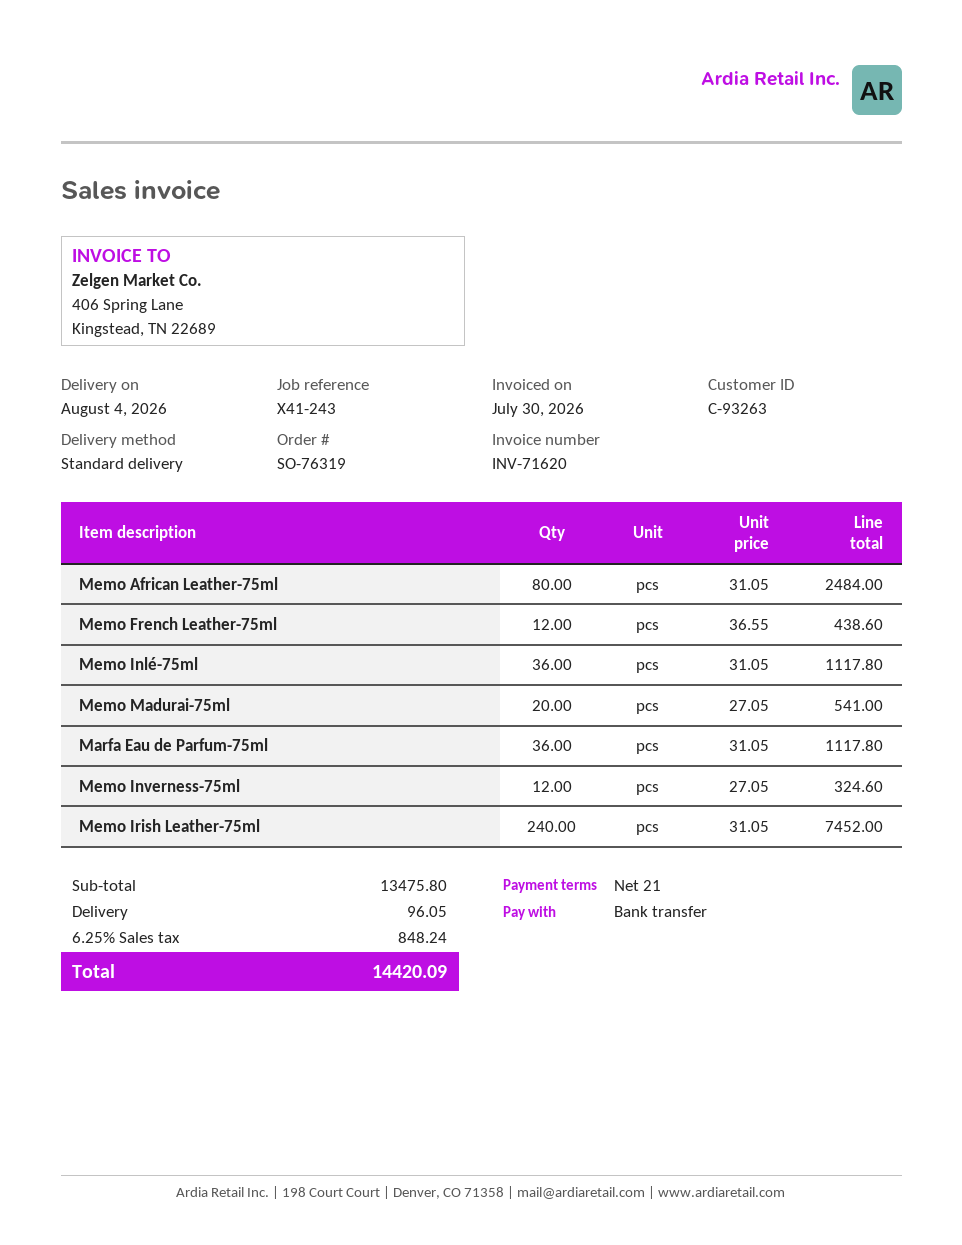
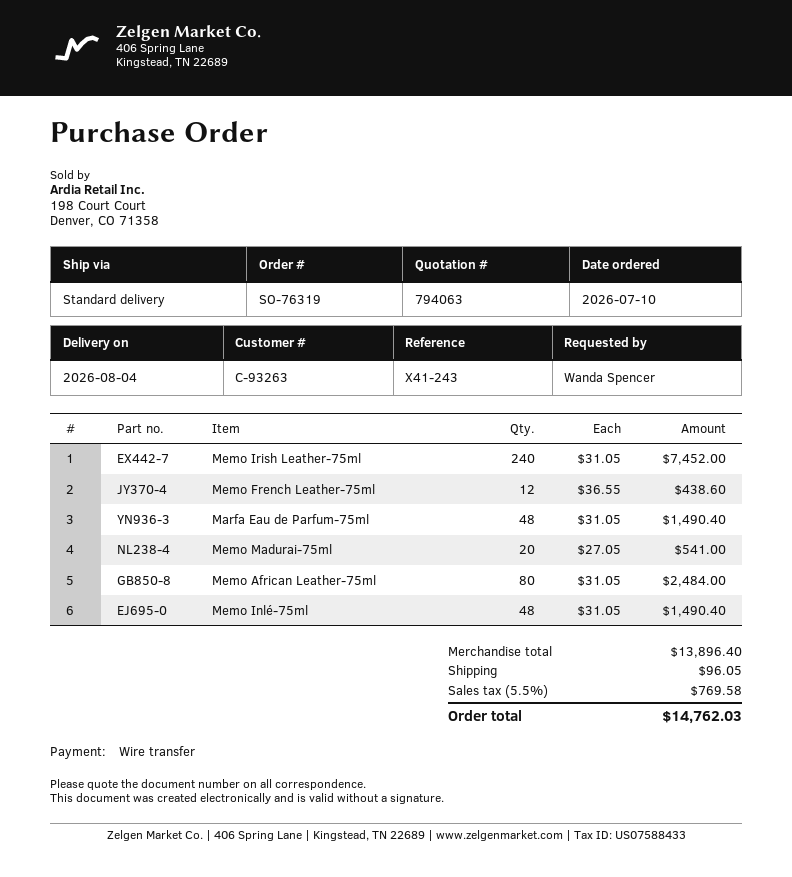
Memo Inlé-75ml: 36 x 31.05 = 1117.80 -> 48 x 31.05 = 1490.40
Marfa Eau de Parfum-75ml: 36 x 31.05 = 1117.80 -> 48 x 31.05 = 1490.40
Memo Inverness-75ml: 12 x 27.05 = 324.60 -> none
subtotal: 13475.80 -> 13896.40
tax: 6.25% = 848.24 -> 5.5% = 769.58
total: 14420.09 -> 14762.03

